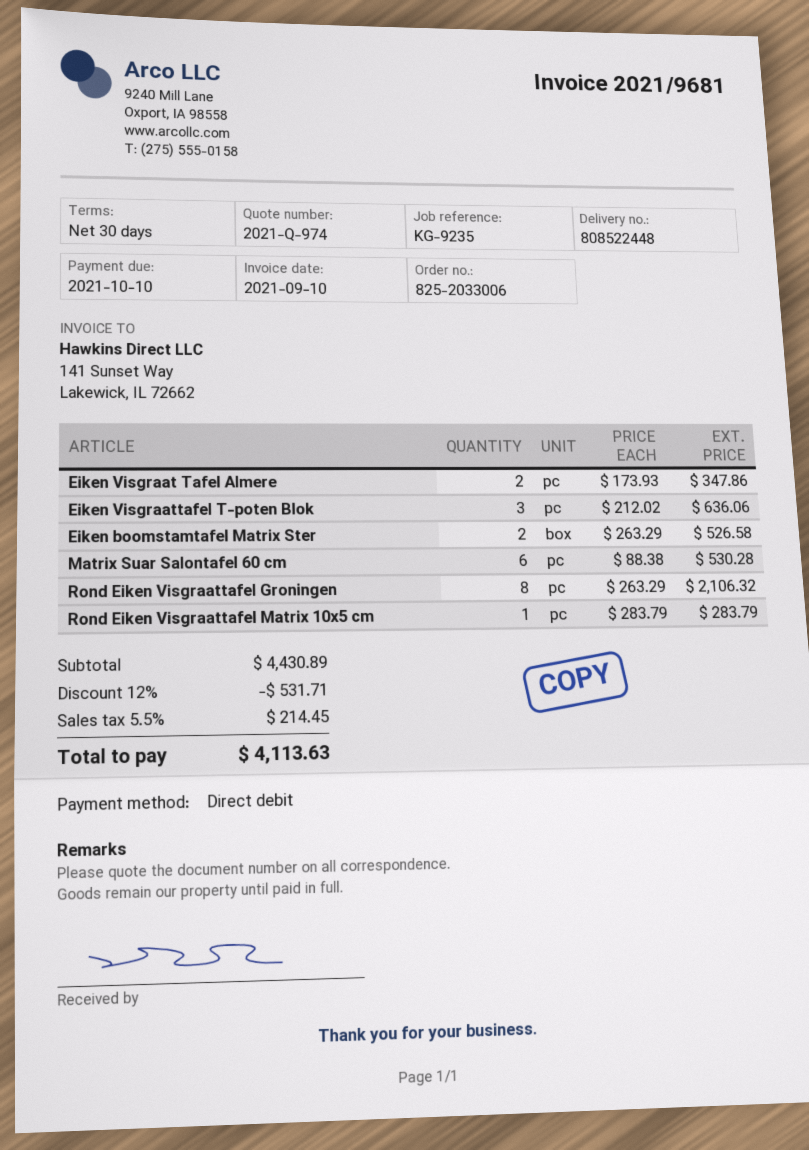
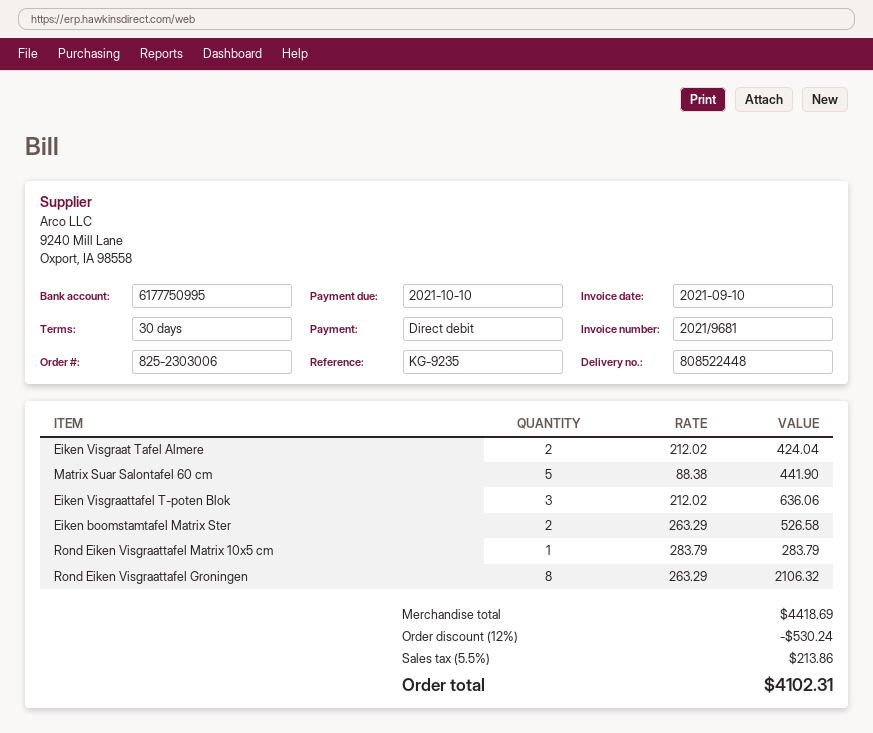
order number: 825-2033006 -> 825-2303006
Eiken Visgraat Tafel Almere: 2 x 173.93 = 347.86 -> 2 x 212.02 = 424.04
Matrix Suar Salontafel 60 cm: 6 x 88.38 = 530.28 -> 5 x 88.38 = 441.90
subtotal: 4430.89 -> 4418.69
discount: 12% = 531.71 -> 12% = 530.24
tax: 5.5% = 214.45 -> 5.5% = 213.86
total: 4113.63 -> 4102.31

